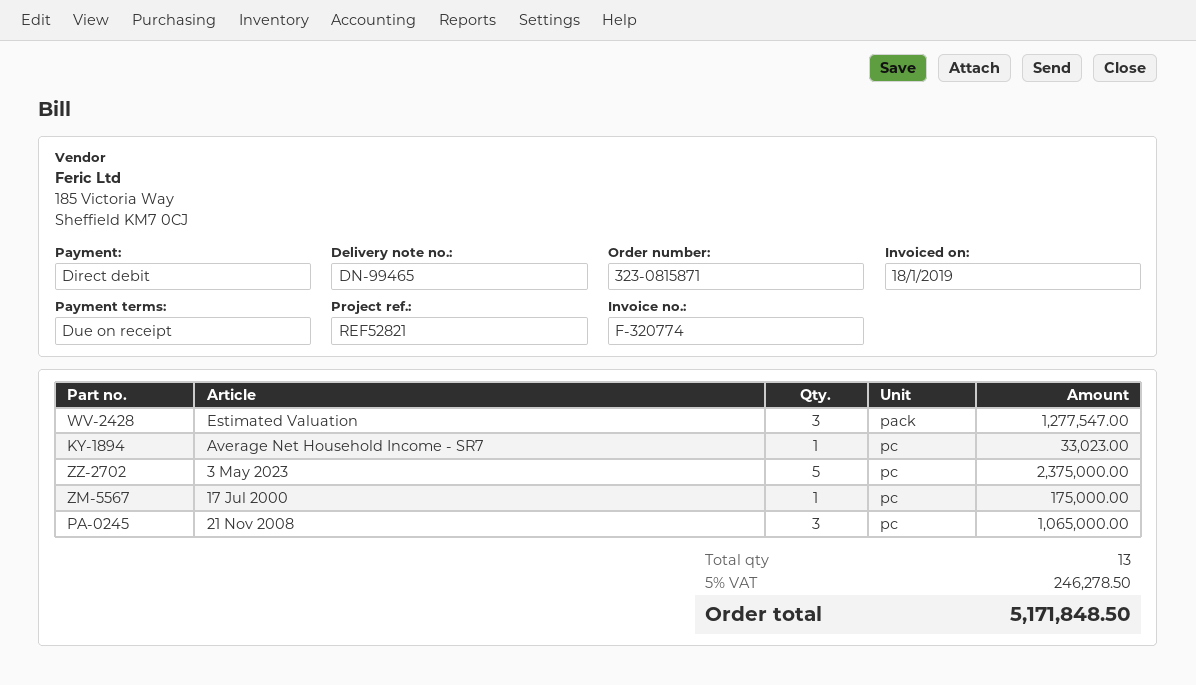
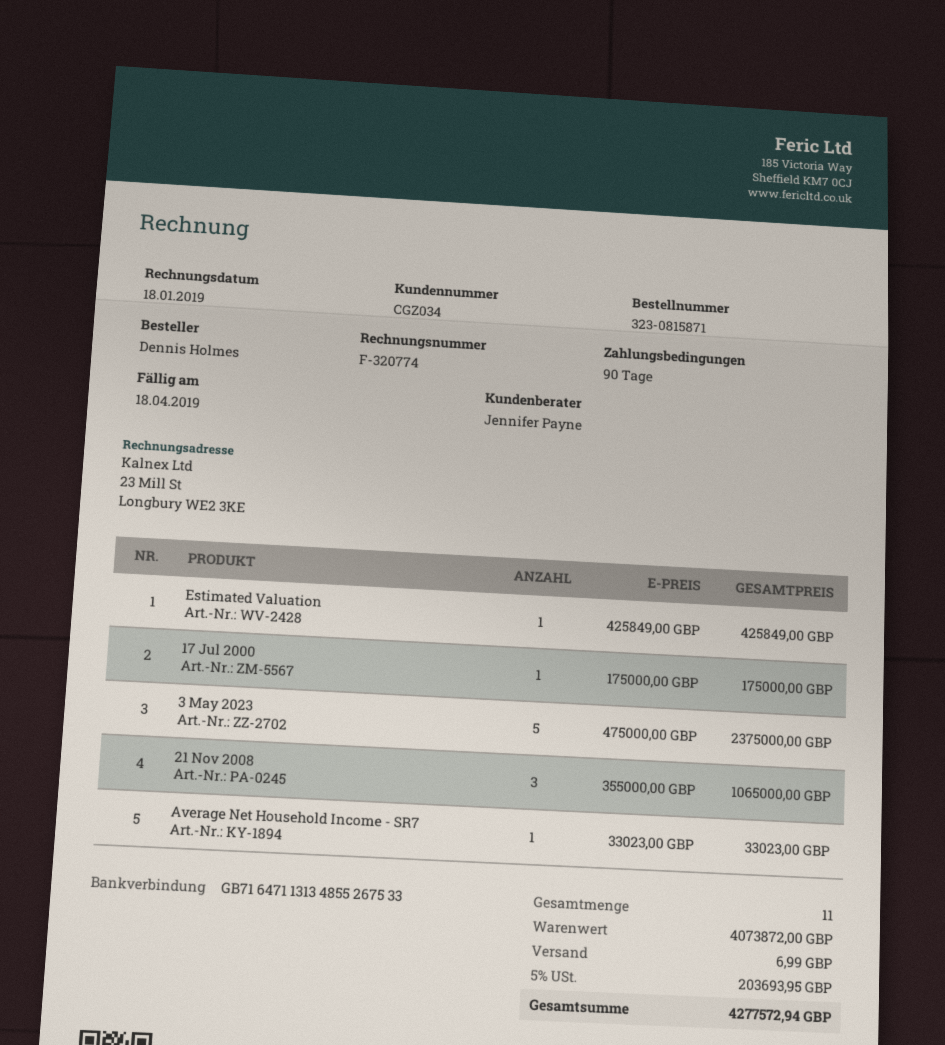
payment terms: on receipt -> 90 days
Estimated Valuation: 3 for 1277547.00 -> 1 for 425849.00
total quantity: 13 -> 11
shipping: none -> 6.99
tax: 5% = 246278.50 -> 5% = 203693.95
total: 5171848.50 -> 4277572.94

